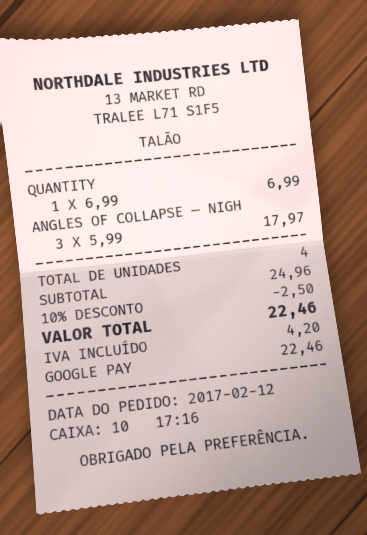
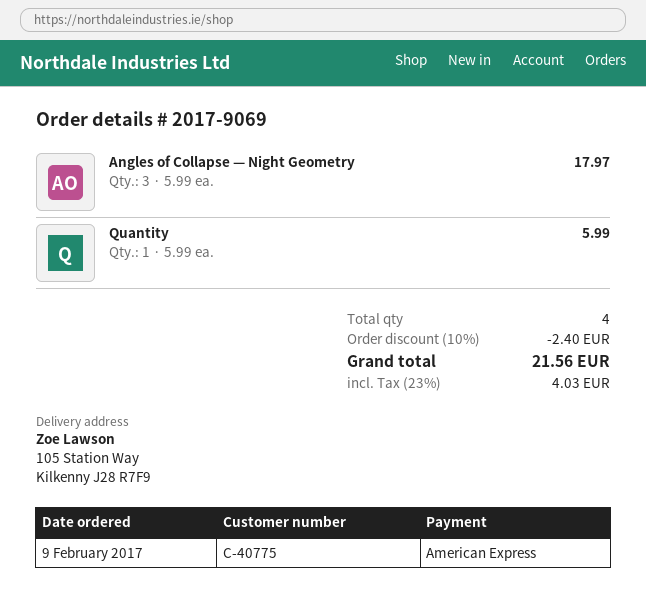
order date: 2017-02-12 -> 2017-02-09
payment method: Google Pay -> American Express
QUANTITY: 1 x 6.99 = 6.99 -> 1 x 5.99 = 5.99
discount: 10% = 2.50 -> 10% = 2.40
tax: 4.20 -> 4.03
total: 22.46 -> 21.56

